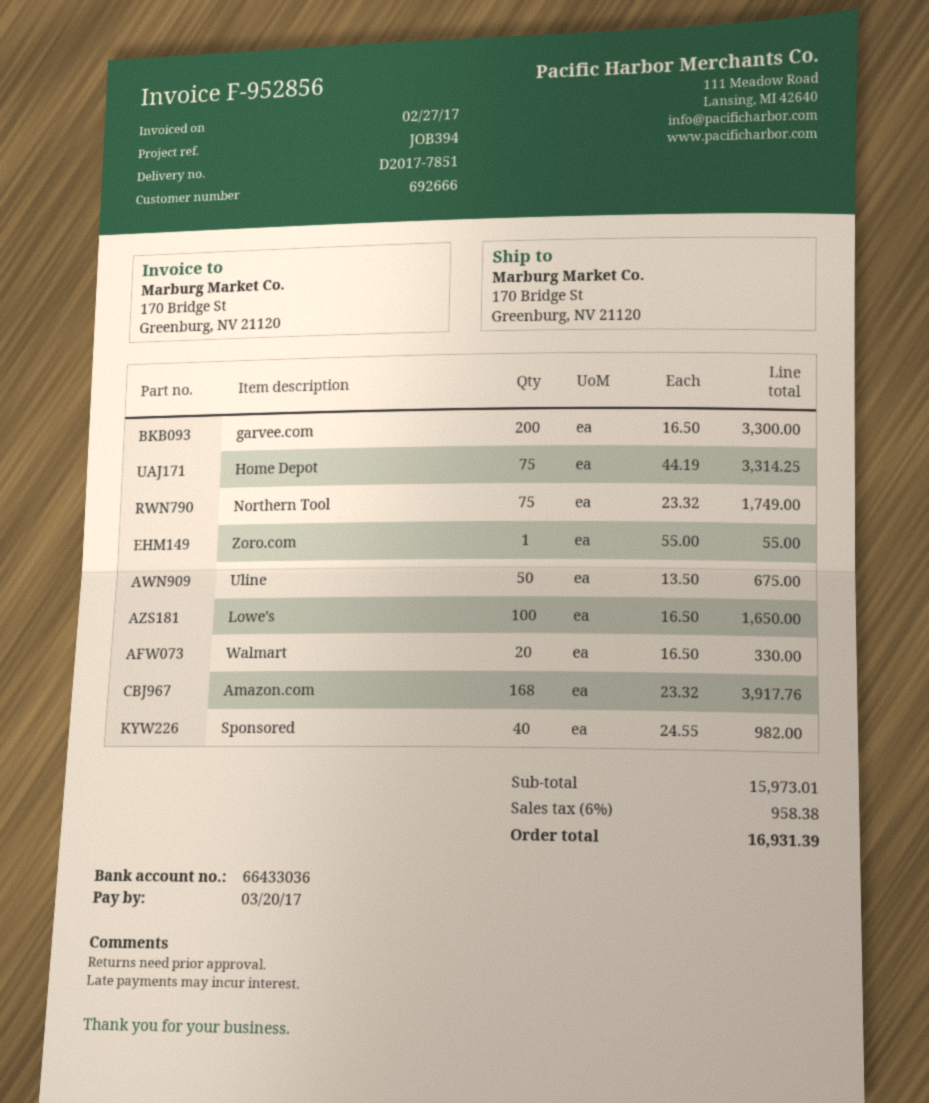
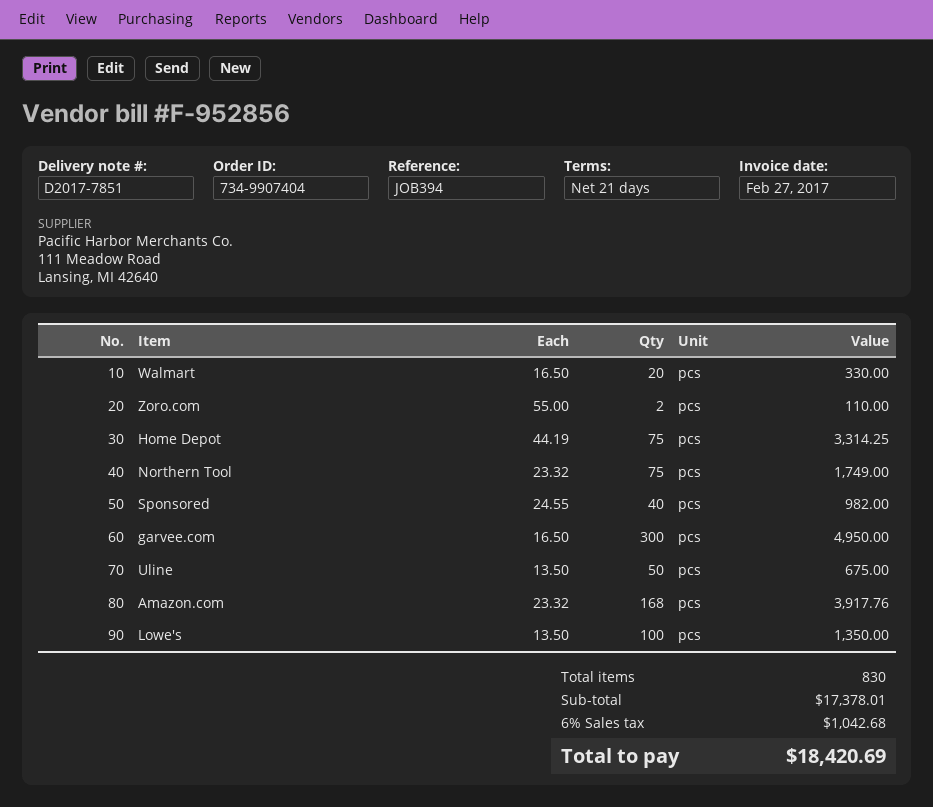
garvee.com: 200 x 16.50 = 3300.00 -> 300 x 16.50 = 4950.00
Zoro.com: 1 x 55.00 = 55.00 -> 2 x 55.00 = 110.00
Lowe's: 100 x 16.50 = 1650.00 -> 100 x 13.50 = 1350.00
subtotal: 15973.01 -> 17378.01
tax: 6% = 958.38 -> 6% = 1042.68
total: 16931.39 -> 18420.69

